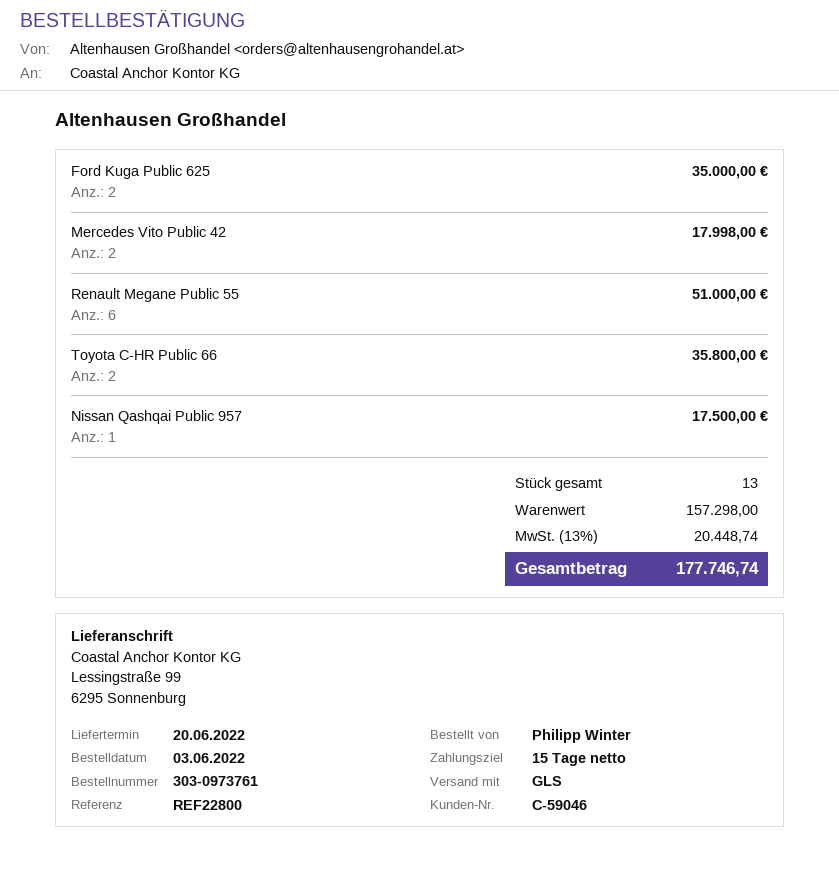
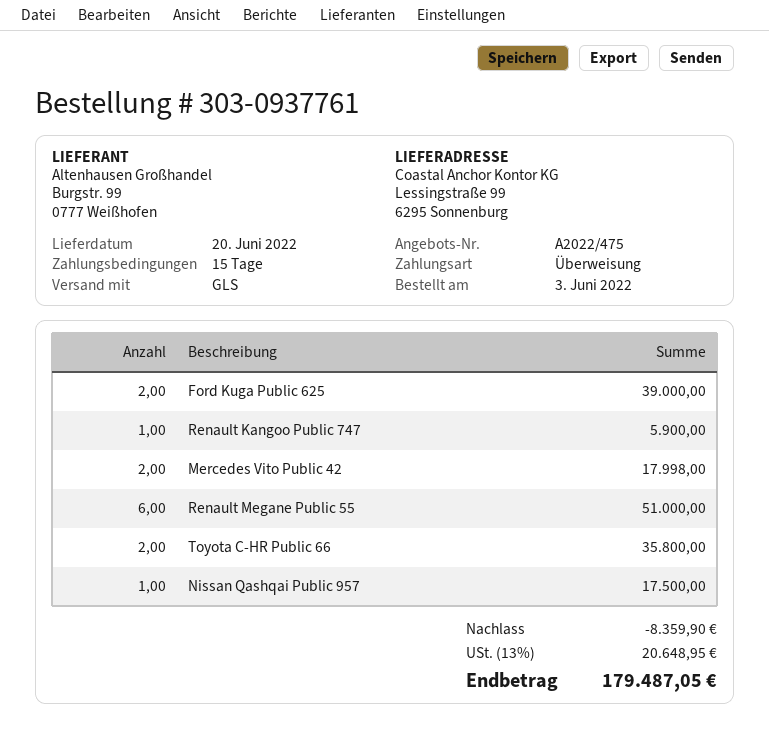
order number: 303-0973761 -> 303-0937761
Ford Kuga Public 625: 2 for 35000.00 -> 2 for 39000.00
Renault Kangoo Public 747: none -> 1 for 5900.00
discount: none -> 8359.90
tax: 13% = 20448.74 -> 13% = 20648.95
total: 177746.74 -> 179487.05

